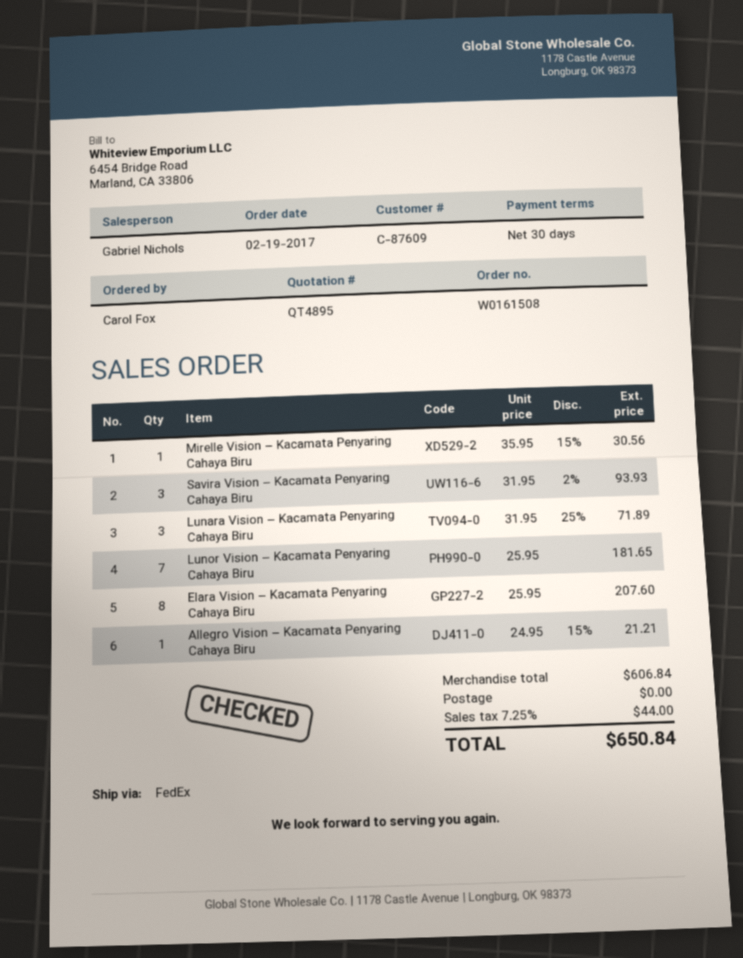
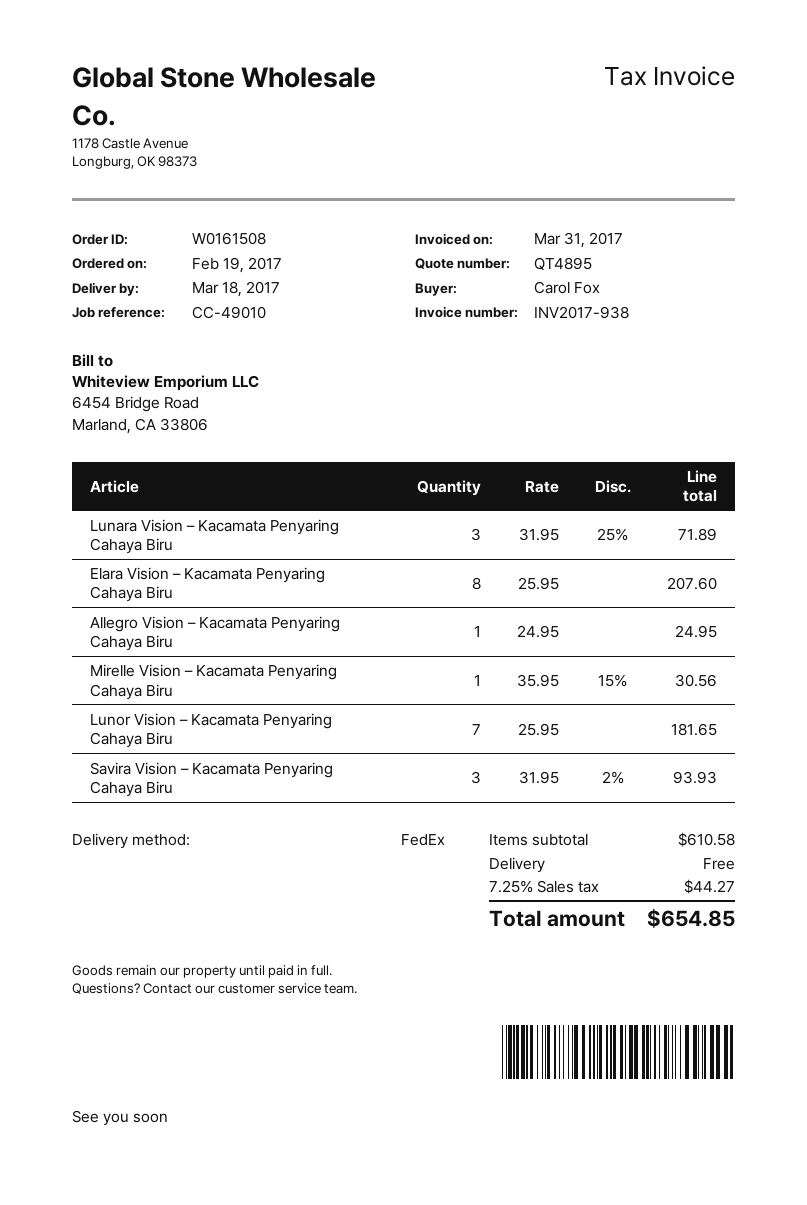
Allegro Vision – Kacamata Penyaring Cahaya Biru: 1 x 24.95 - 15% = 21.21 -> 1 x 24.95 = 24.95
subtotal: 606.84 -> 610.58
tax: 7.25% = 44.00 -> 7.25% = 44.27
total: 650.84 -> 654.85

